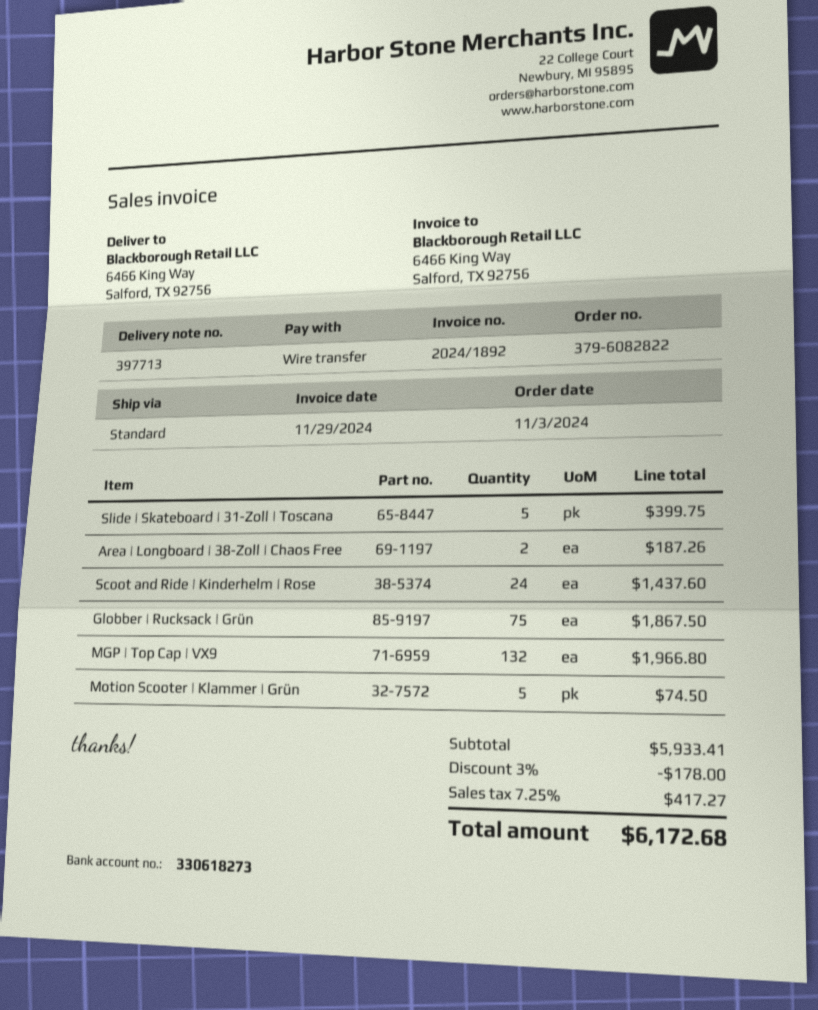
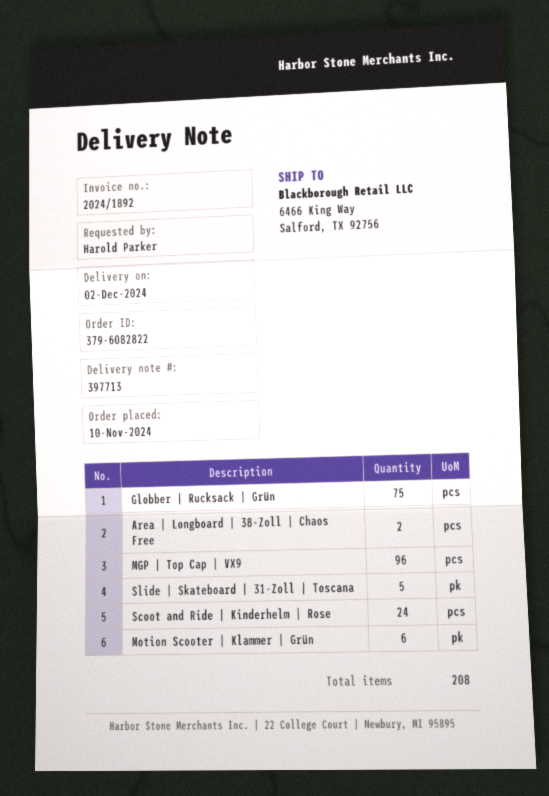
order date: 2024-11-03 -> 2024-11-10
MGP | Top Cap | VX9: 132 -> 96
Motion Scooter | Klammer | Grün: 5 -> 6

